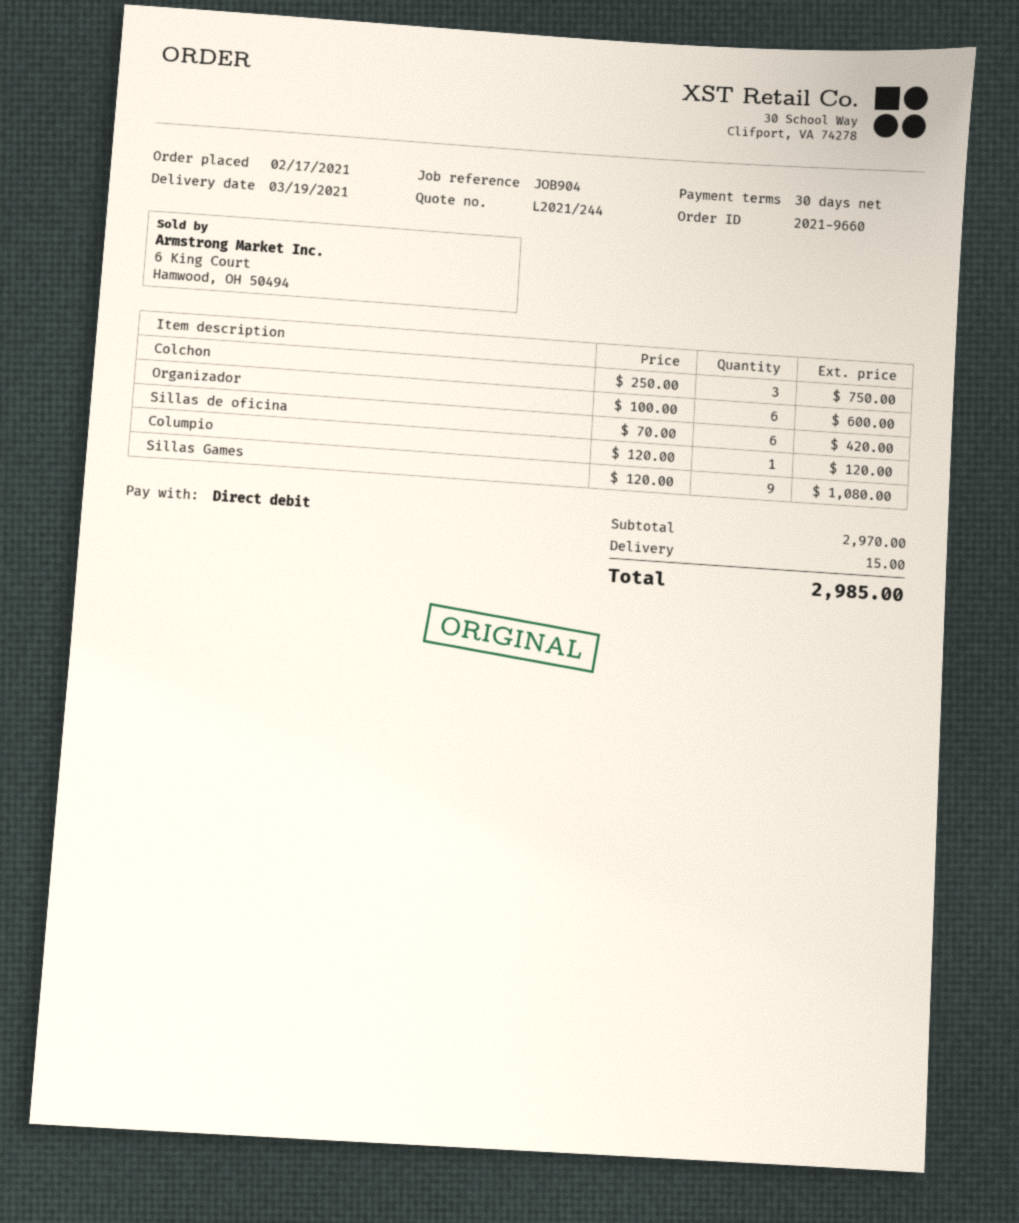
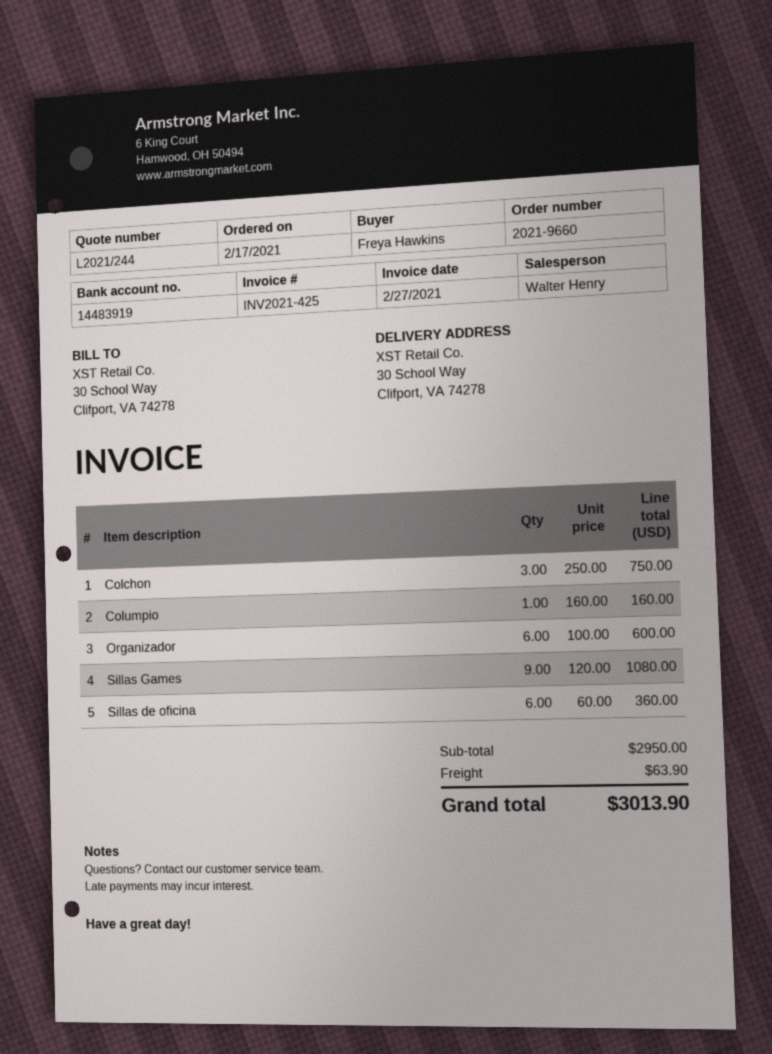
Sillas de oficina: 6 x 70.00 = 420.00 -> 6 x 60.00 = 360.00
Columpio: 1 x 120.00 = 120.00 -> 1 x 160.00 = 160.00
subtotal: 2970.00 -> 2950.00
shipping: 15.00 -> 63.90
total: 2985.00 -> 3013.90

